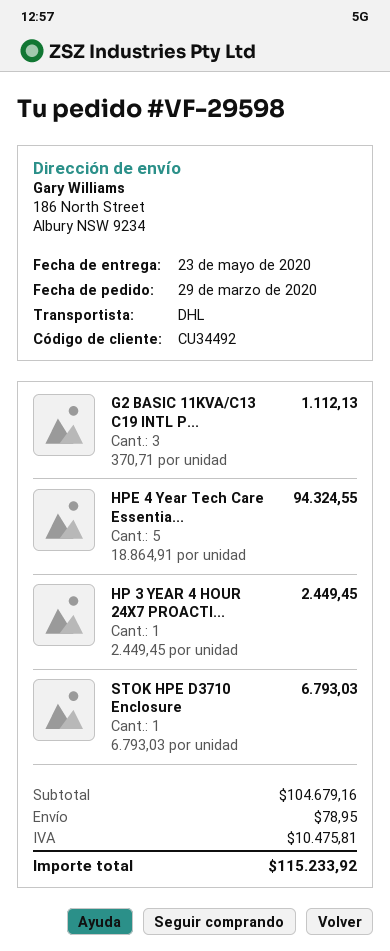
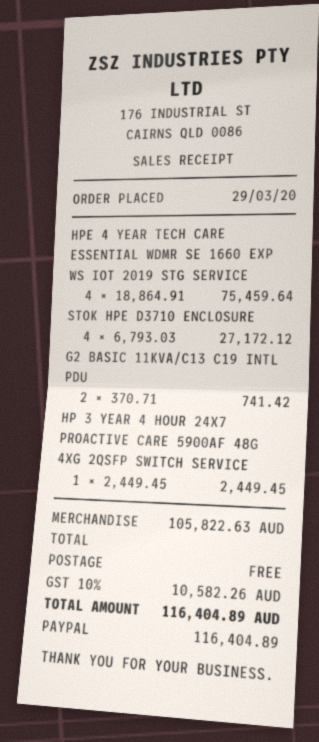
G2 BASIC 11KVA/C13 C19 INTL P...: 3 x 370.71 = 1112.13 -> 2 x 370.71 = 741.42
HPE 4 Year Tech Care Essentia...: 5 x 18864.91 = 94324.55 -> 4 x 18864.91 = 75459.64
STOK HPE D3710 Enclosure: 1 x 6793.03 = 6793.03 -> 4 x 6793.03 = 27172.12
subtotal: 104679.16 -> 105822.63
shipping: 78.95 -> 0.00
tax: 10475.81 -> 10582.26
total: 115233.92 -> 116404.89

